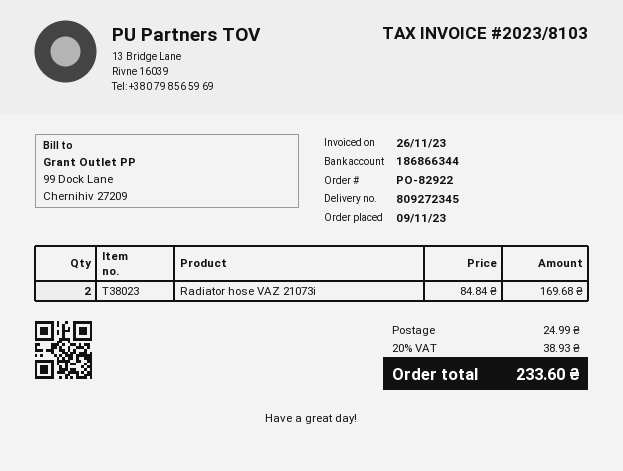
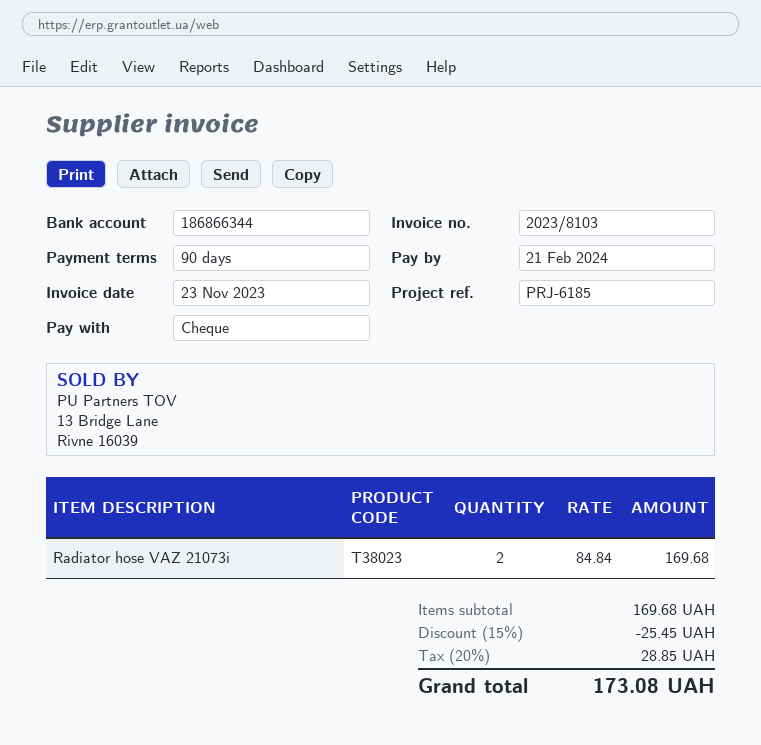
invoice date: 2023-11-26 -> 2023-11-23
discount: none -> 15% = 25.45
shipping: 24.99 -> none
tax: 20% = 38.93 -> 20% = 28.85
total: 233.60 -> 173.08

